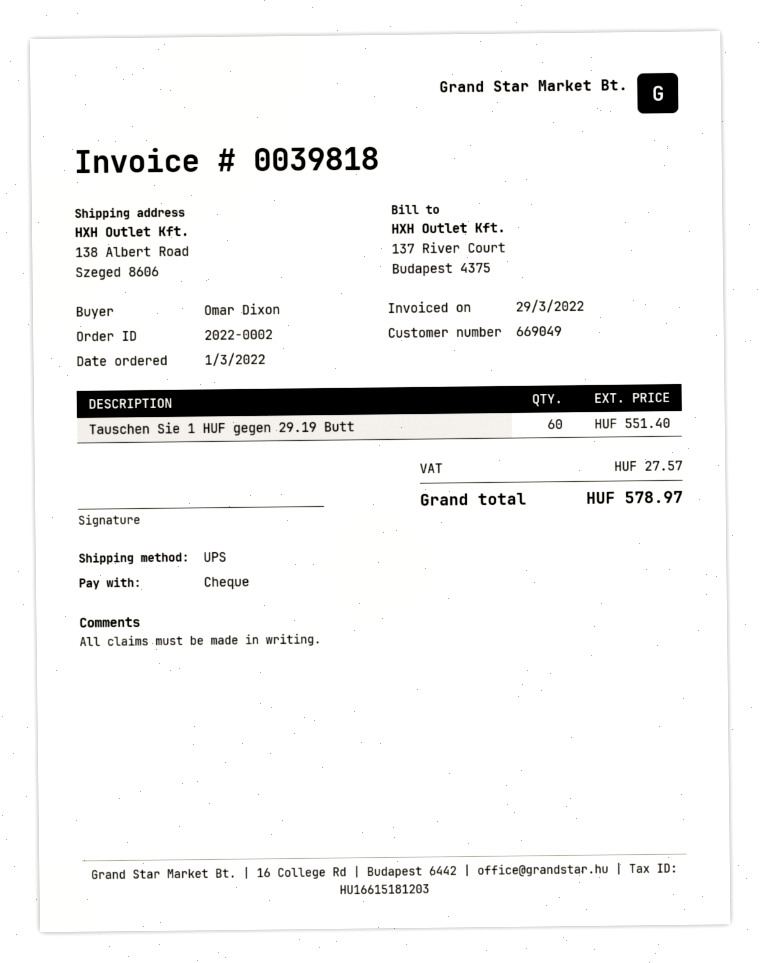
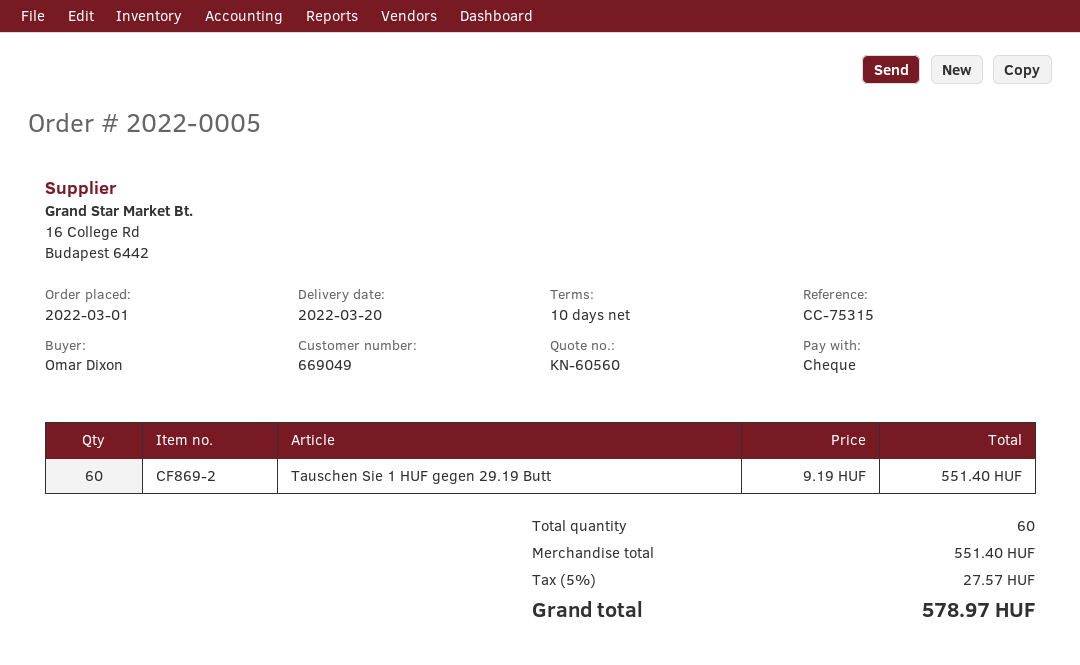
order number: 2022-0002 -> 2022-0005

